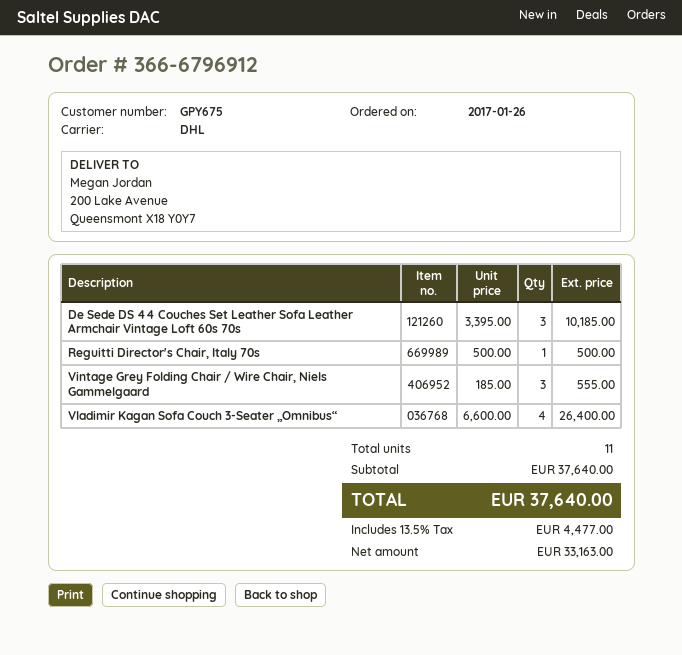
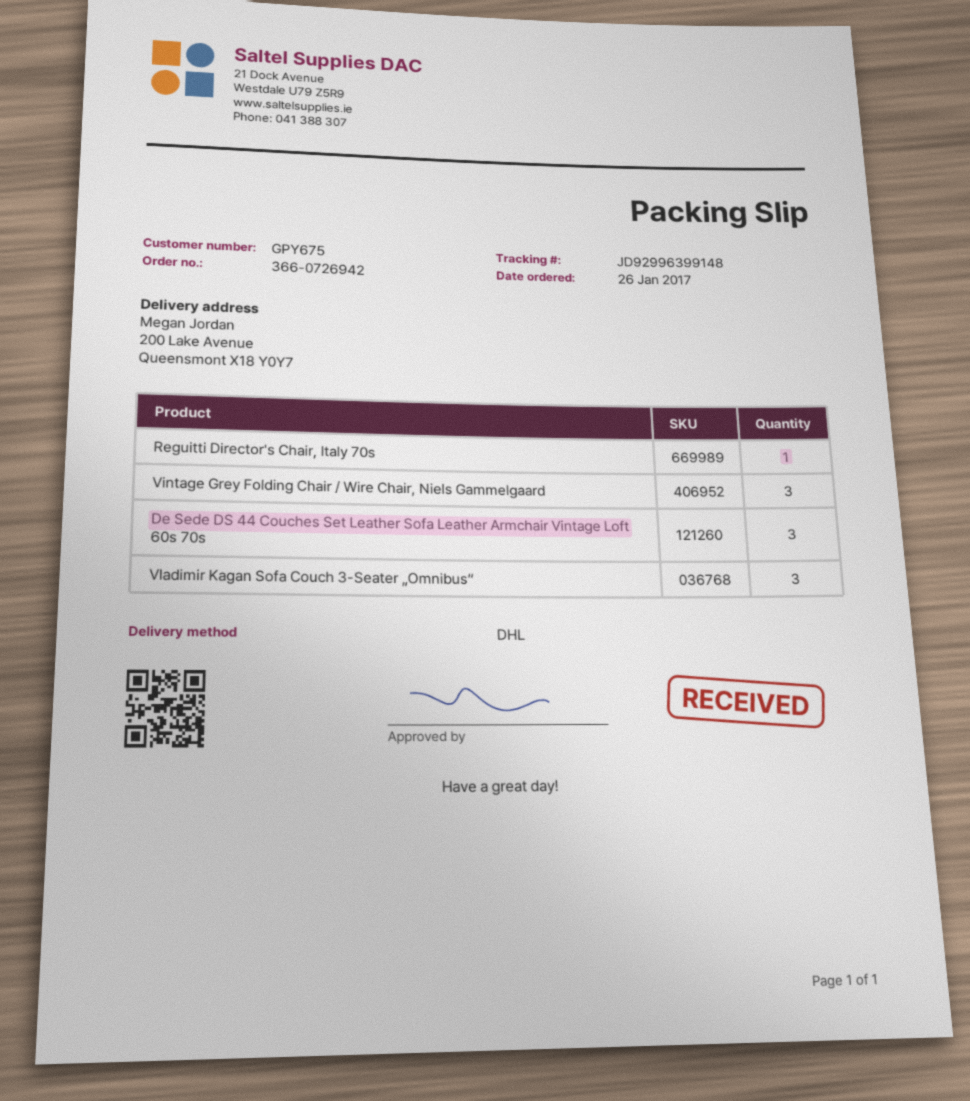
order number: 366-6796912 -> 366-0726942
Vladimir Kagan Sofa Couch 3-Seater „Omnibus“: 4 -> 3

